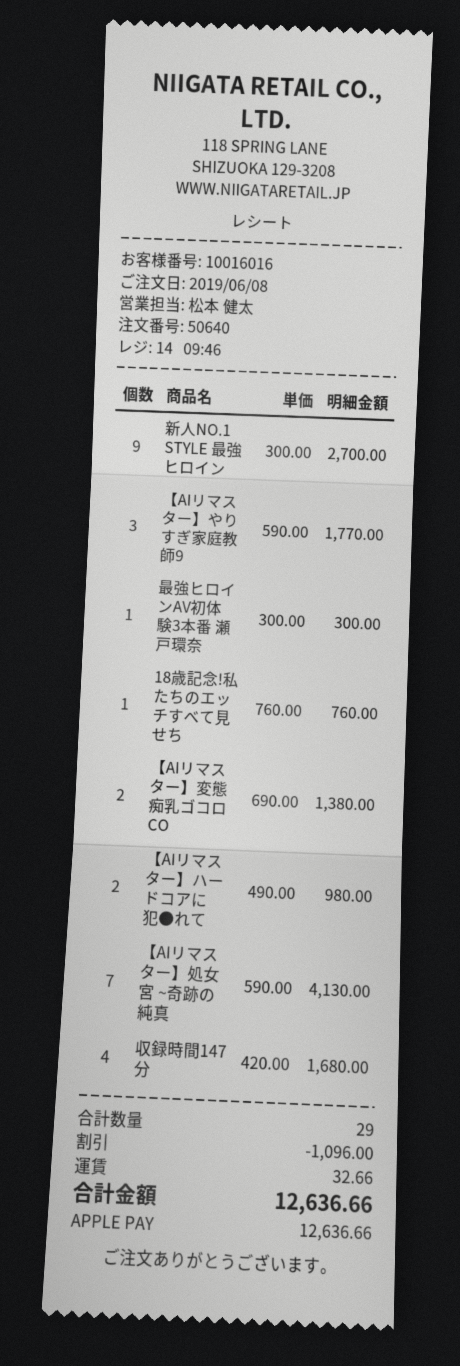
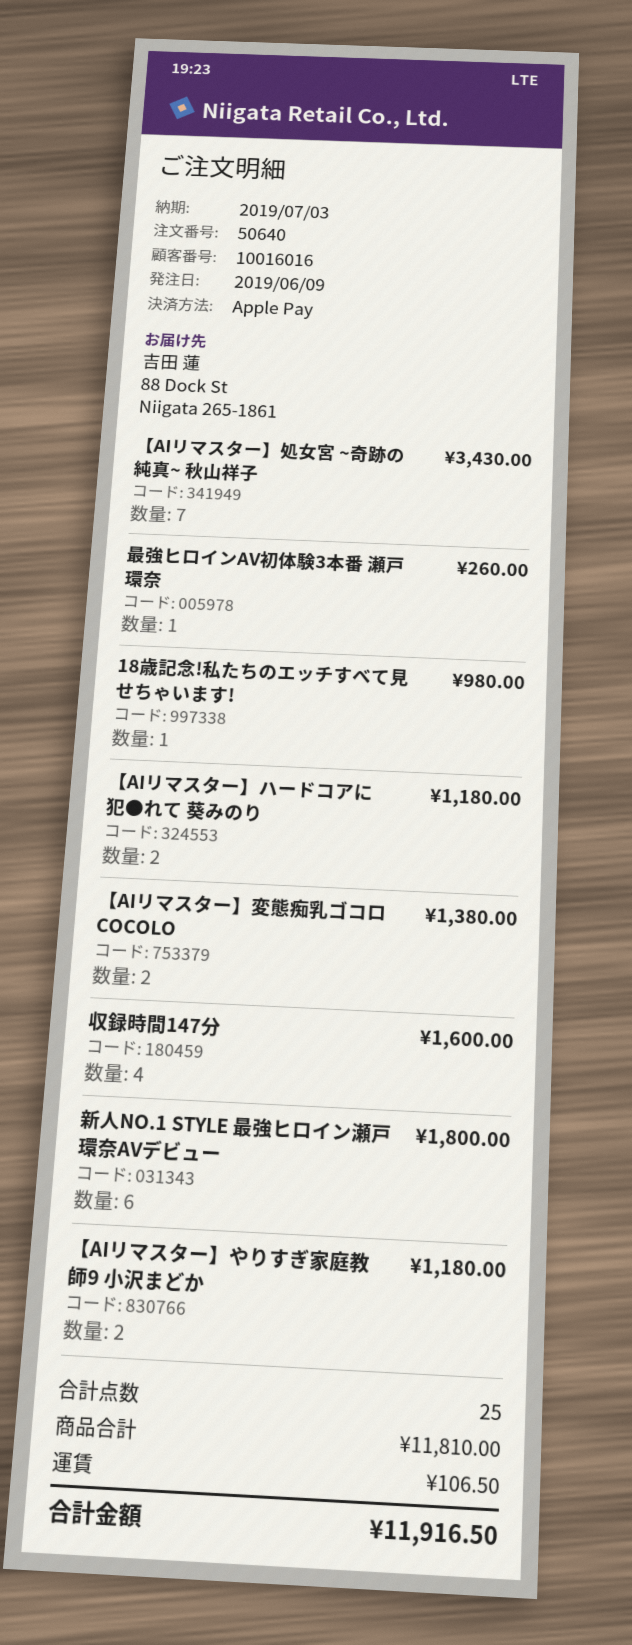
order date: 2019-06-08 -> 2019-06-09
新人NO.1 STYLE 最強ヒロイン: 9 for 2700.00 -> 6 for 1800.00
【AIリマスター】やりすぎ家庭教師9: 3 for 1770.00 -> 2 for 1180.00
最強ヒロインAV初体験3本番 瀬戸環奈: 1 for 300.00 -> 1 for 260.00
18歳記念!私たちのエッチすべて見せち: 1 for 760.00 -> 1 for 980.00
【AIリマスター】ハードコアに犯●れて: 2 for 980.00 -> 2 for 1180.00
【AIリマスター】処女宮 ~奇跡の純真: 7 for 4130.00 -> 7 for 3430.00
収録時間147分: 4 for 1680.00 -> 4 for 1600.00
total quantity: 29 -> 25
discount: 1096.00 -> none
shipping: 32.66 -> 106.50
total: 12636.66 -> 11916.50

